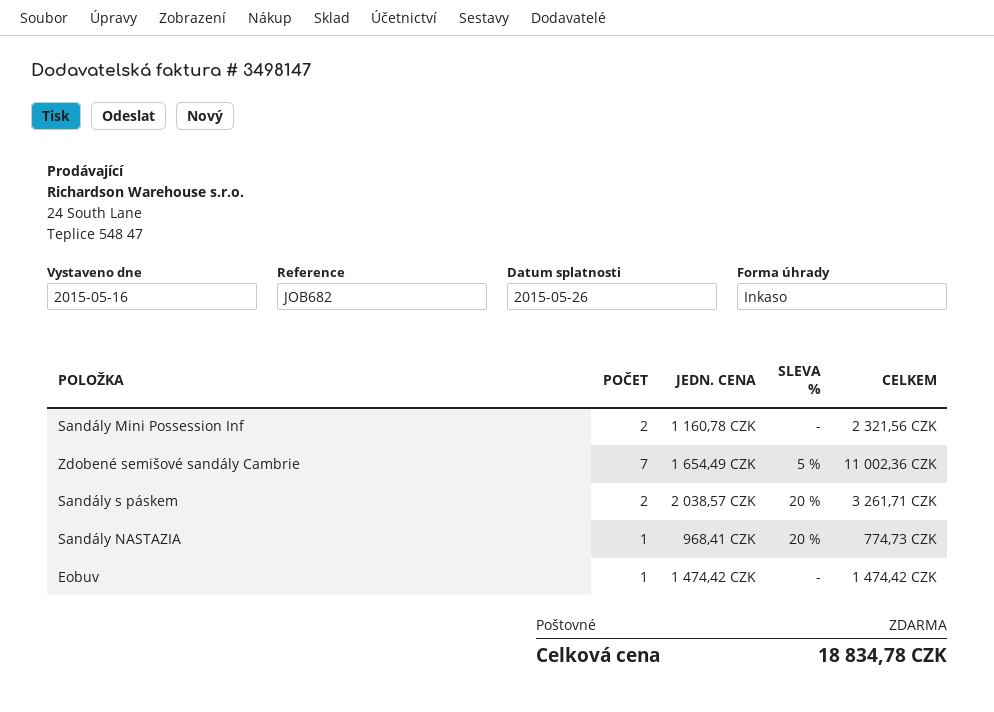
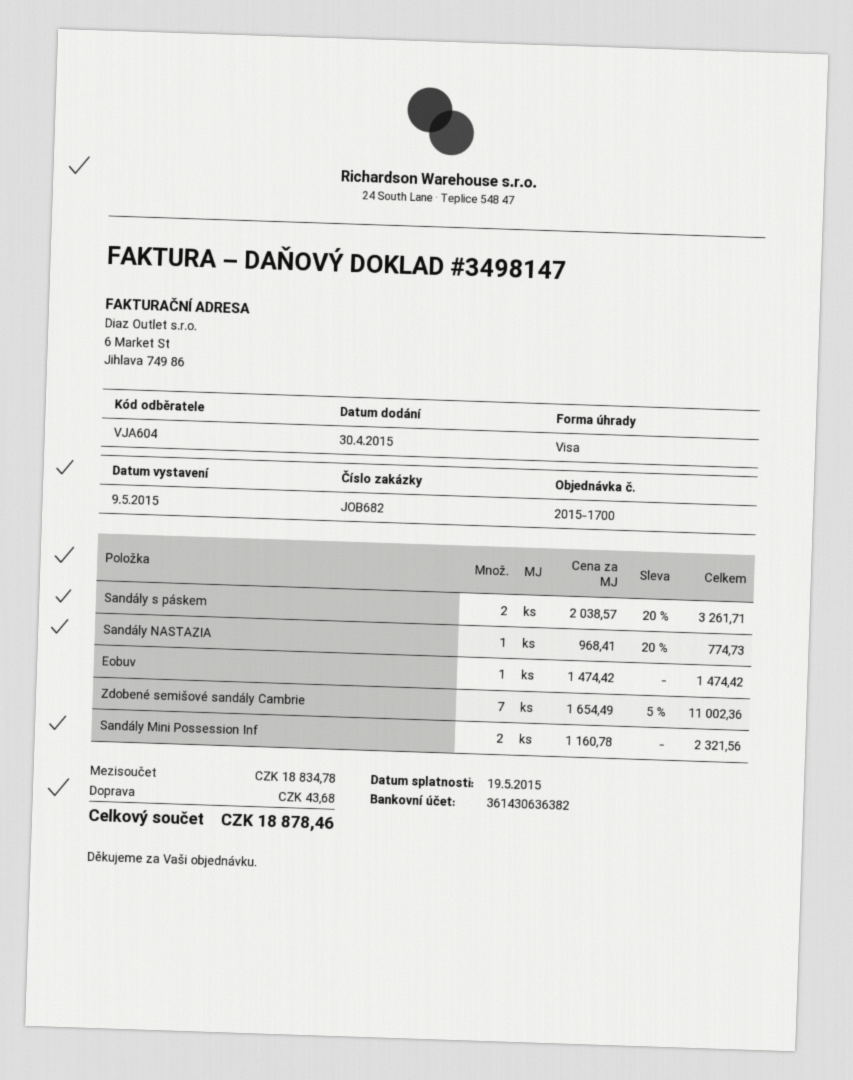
invoice date: 2015-05-16 -> 2015-05-09
due date: 2015-05-26 -> 2015-05-19
payment method: direct debit -> Visa
shipping: 0.00 -> 43.68
total: 18834.78 -> 18878.46

